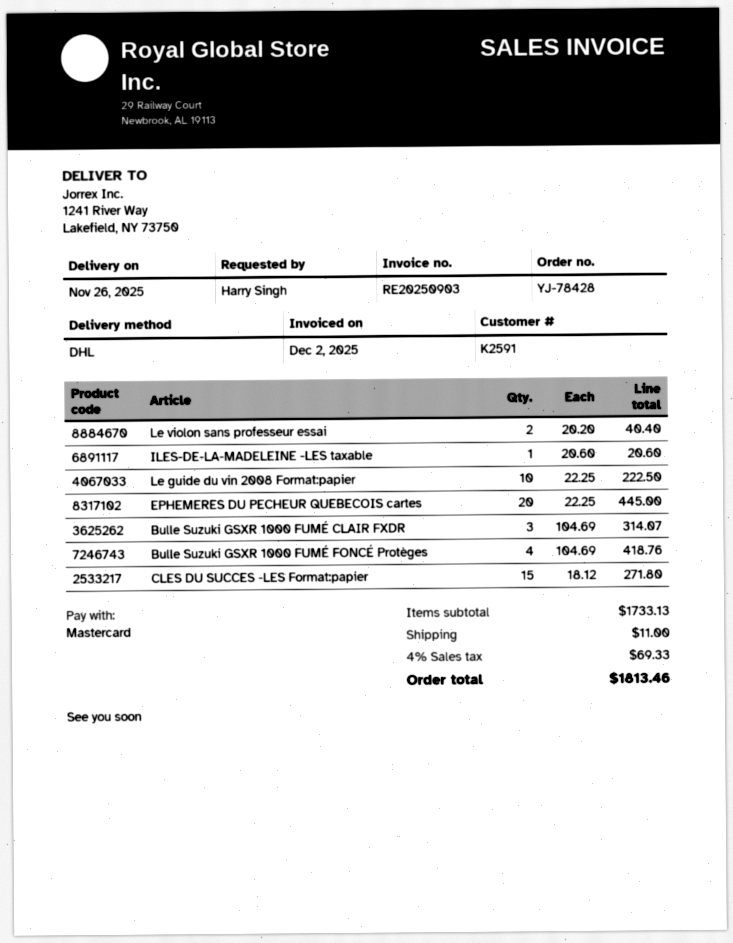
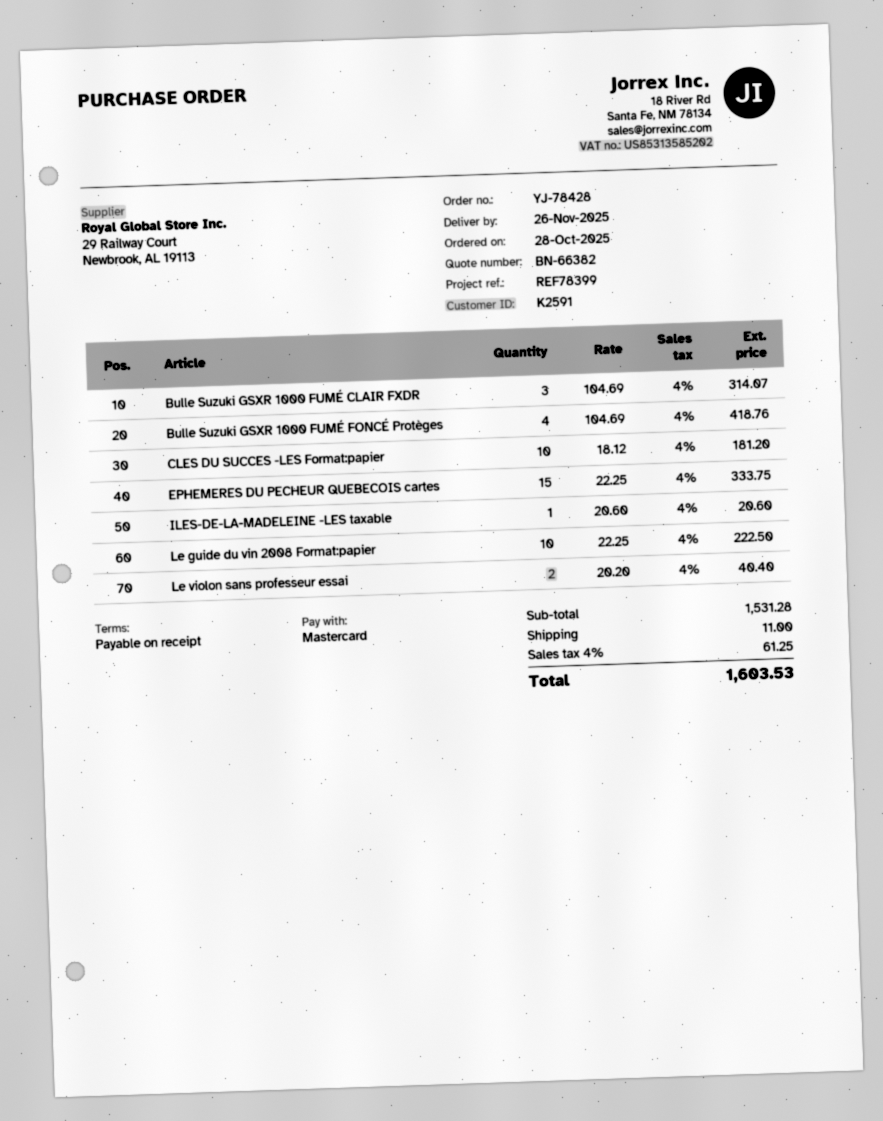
EPHEMERES DU PECHEUR QUEBECOIS cartes: 20 x 22.25 = 445.00 -> 15 x 22.25 = 333.75
CLES DU SUCCES -LES Format:papier: 15 x 18.12 = 271.80 -> 10 x 18.12 = 181.20
subtotal: 1733.13 -> 1531.28
tax: 4% = 69.33 -> 4% = 61.25
total: 1813.46 -> 1603.53

